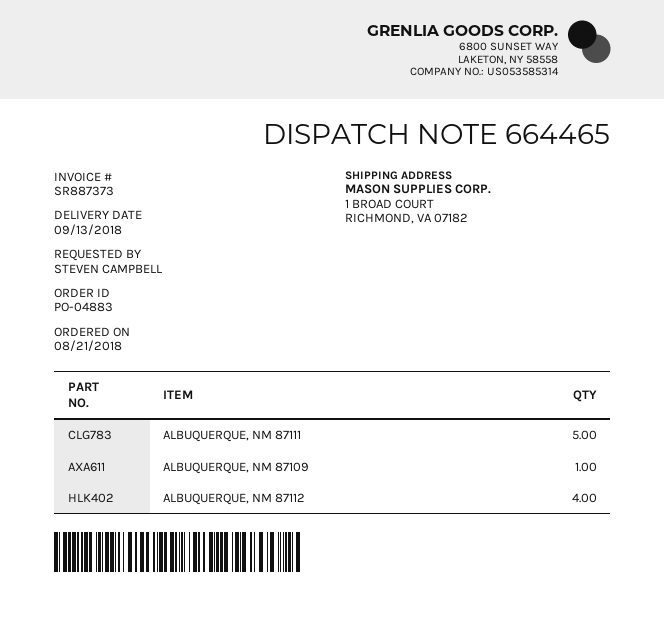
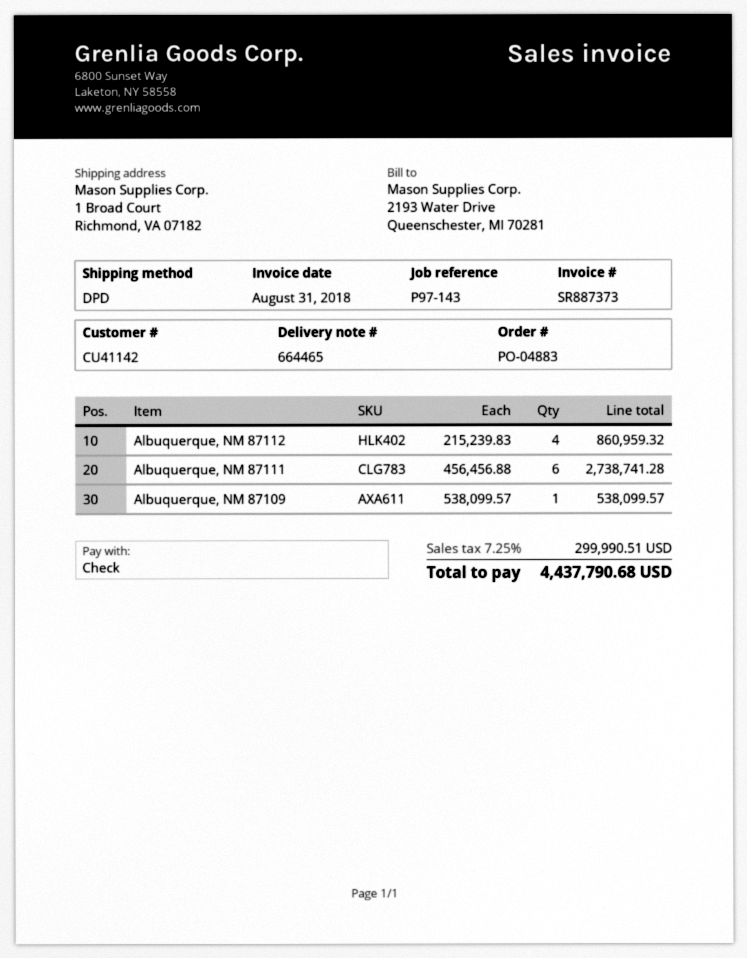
ALBUQUERQUE, NM 87111: 5 -> 6

